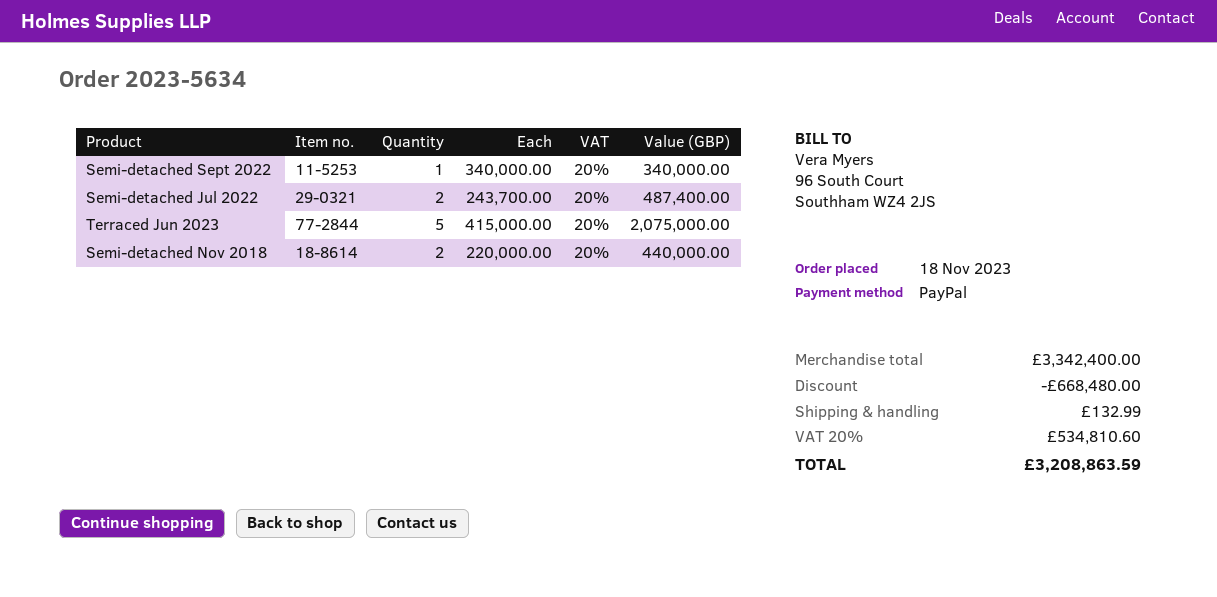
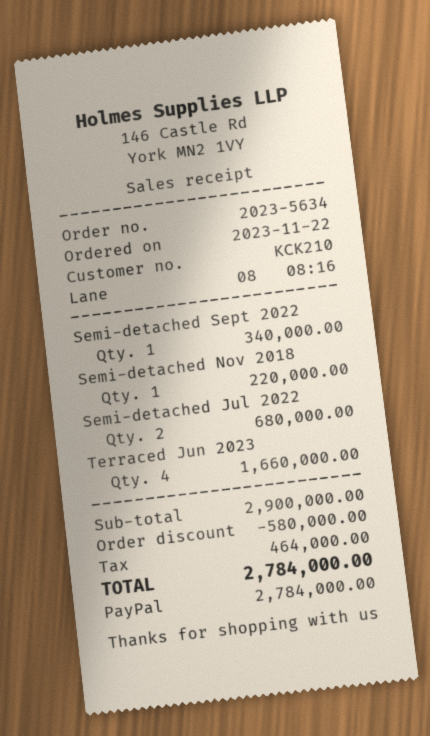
order date: 2023-11-18 -> 2023-11-22
Semi-detached Jul 2022: 2 for 487400.00 -> 2 for 680000.00
Terraced Jun 2023: 5 for 2075000.00 -> 4 for 1660000.00
Semi-detached Nov 2018: 2 for 440000.00 -> 1 for 220000.00
subtotal: 3342400.00 -> 2900000.00
discount: 668480.00 -> 580000.00
shipping: 132.99 -> none
tax: 534810.60 -> 464000.00
total: 3208863.59 -> 2784000.00

